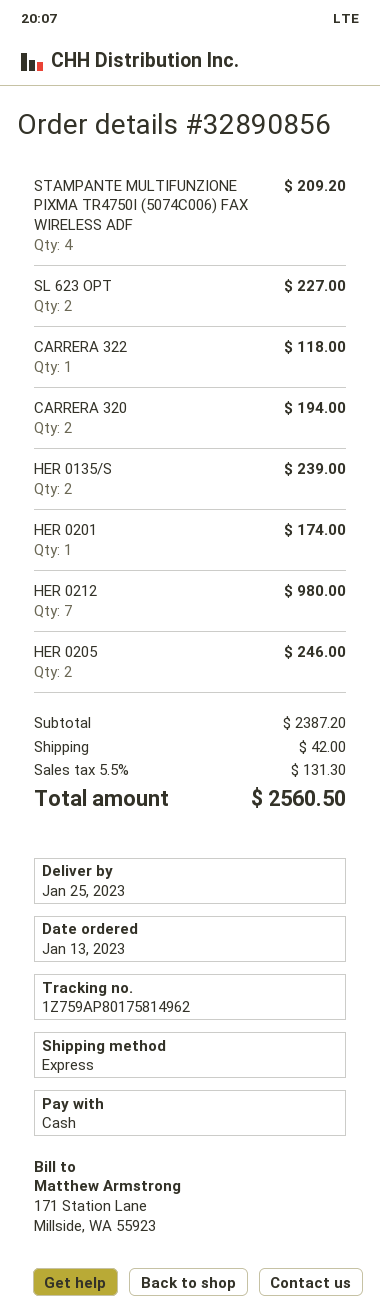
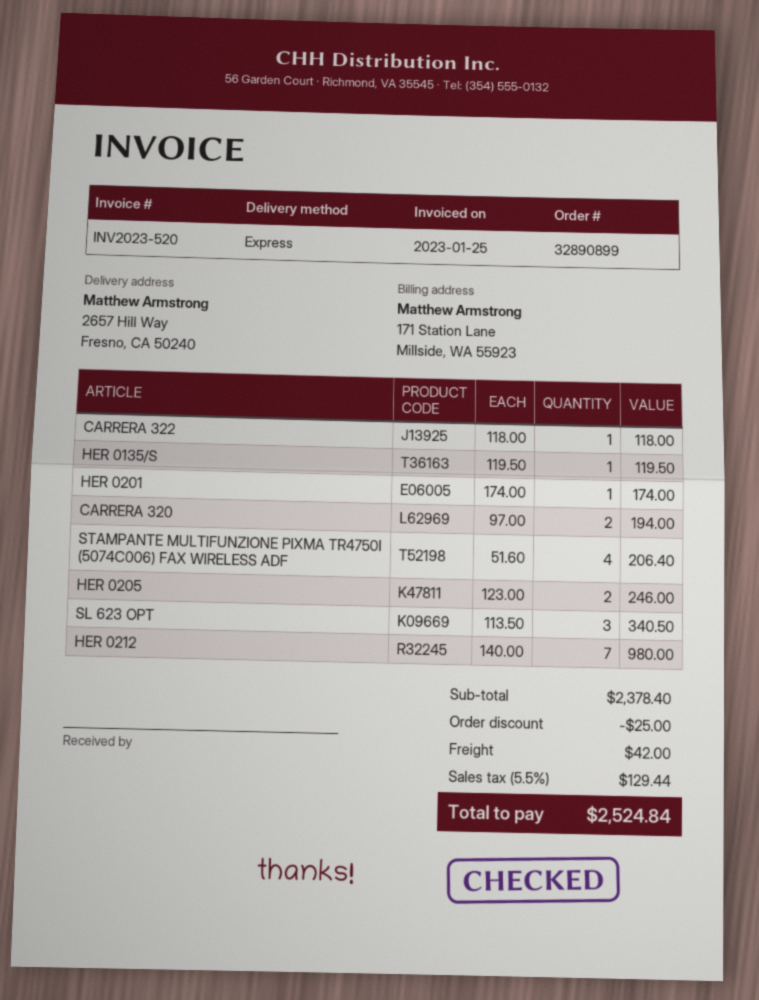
order number: 32890856 -> 32890899
STAMPANTE MULTIFUNZIONE PIXMA TR4750I (5074C006) FAX WIRELESS ADF: 4 for 209.20 -> 4 for 206.40
SL 623 OPT: 2 for 227.00 -> 3 for 340.50
HER 0135/S: 2 for 239.00 -> 1 for 119.50
subtotal: 2387.20 -> 2378.40
discount: none -> 25.00
tax: 5.5% = 131.30 -> 5.5% = 129.44
total: 2560.50 -> 2524.84

